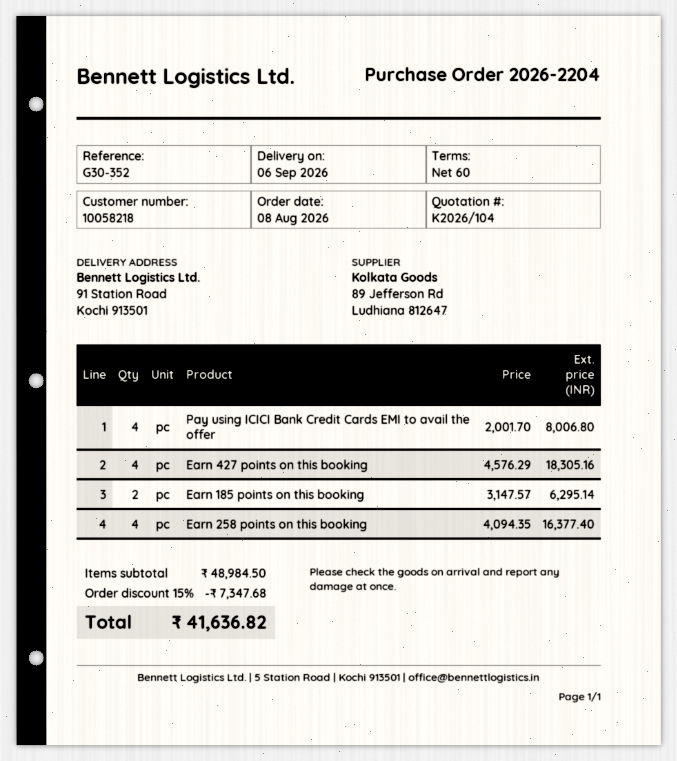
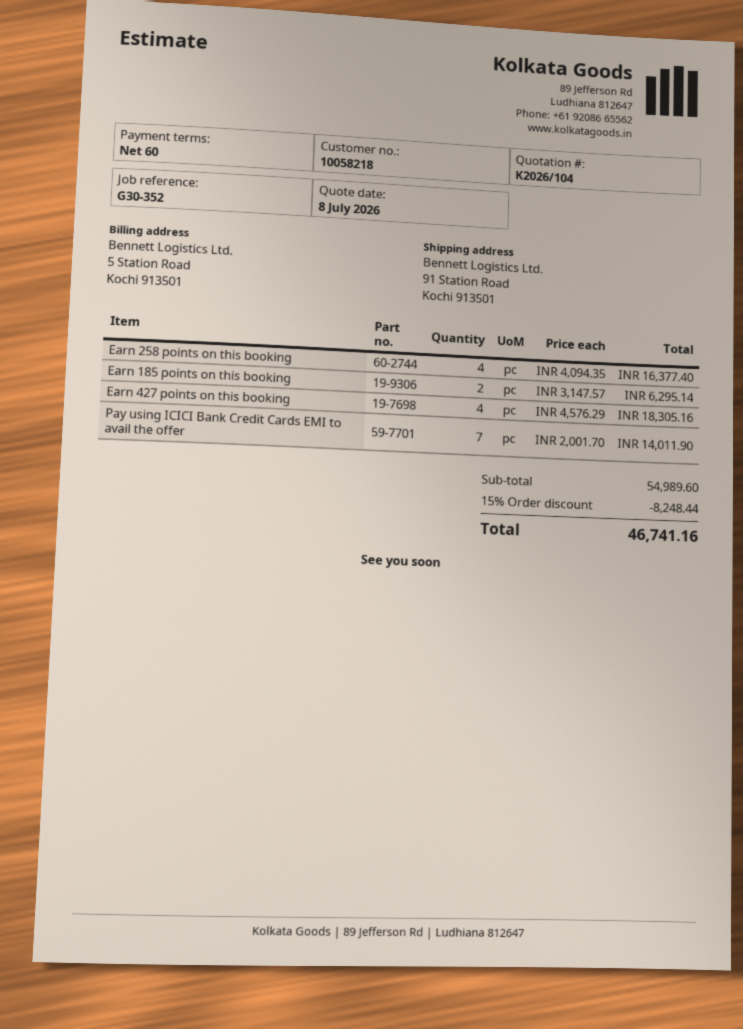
Pay using ICICI Bank Credit Cards EMI to avail the offer: 4 x 2001.70 = 8006.80 -> 7 x 2001.70 = 14011.90
subtotal: 48984.50 -> 54989.60
discount: 15% = 7347.68 -> 15% = 8248.44
total: 41636.82 -> 46741.16

